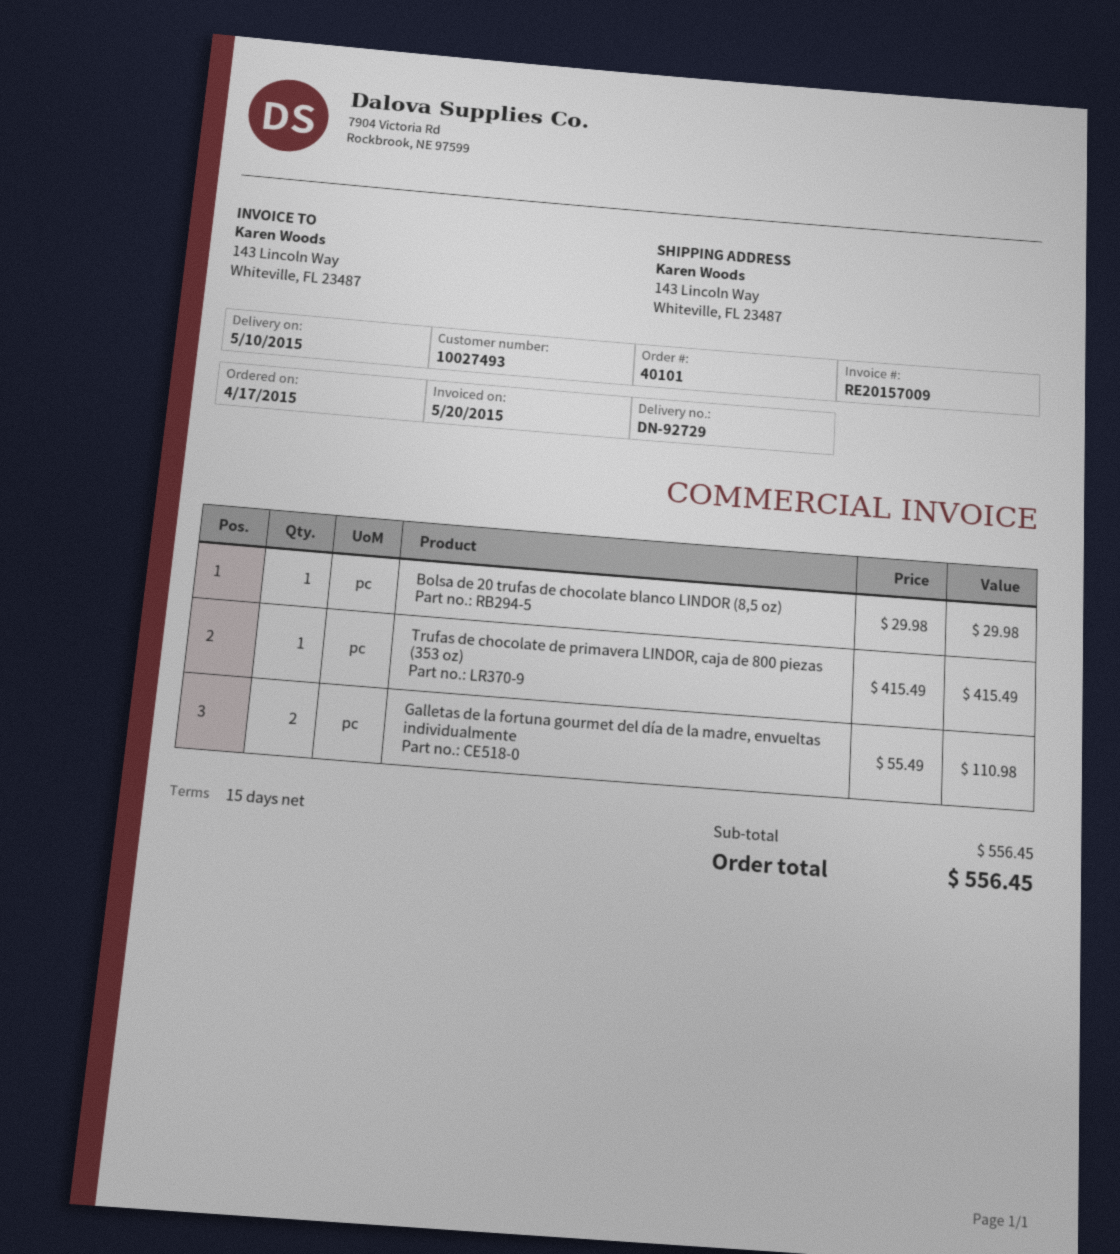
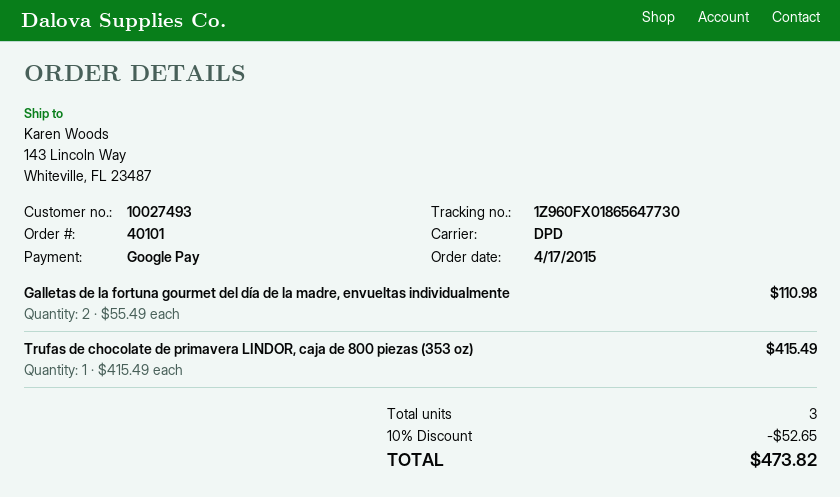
Bolsa de 20 trufas de chocolate blanco LINDOR (8,5 oz): 1 x 29.98 = 29.98 -> none
discount: none -> 10% = 52.65
total: 556.45 -> 473.82

